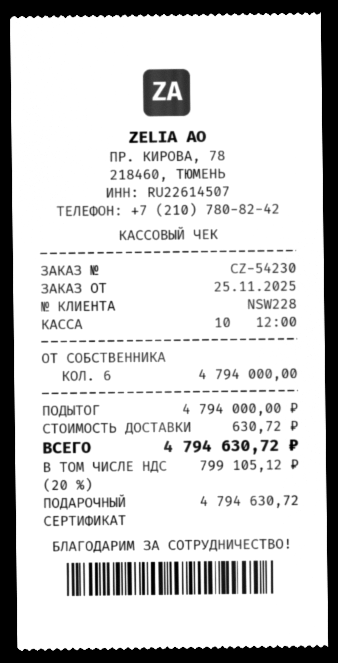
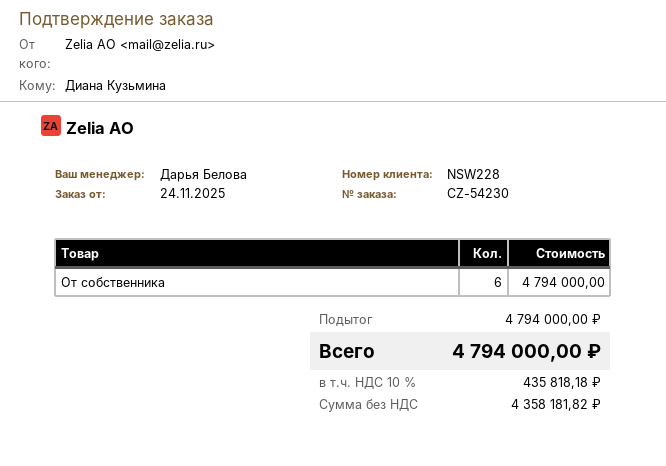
order date: 2025-11-25 -> 2025-11-24
shipping: 630.72 -> none
tax: 20% = 799105.12 -> 10% = 435818.18
total: 4794630.72 -> 4794000.00

